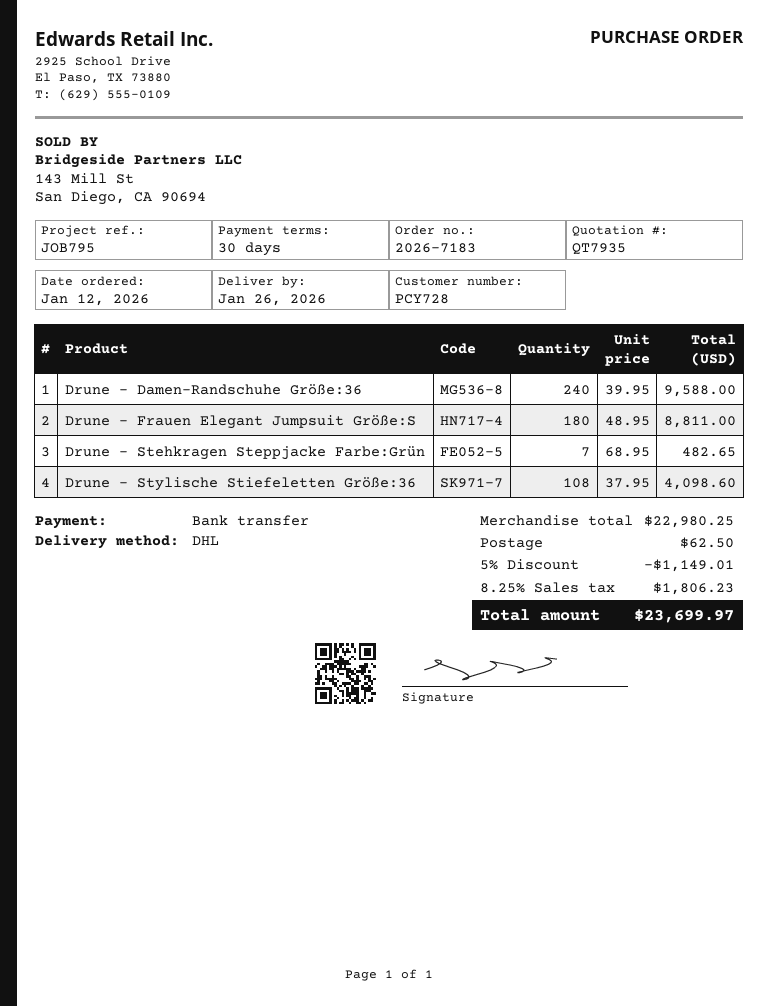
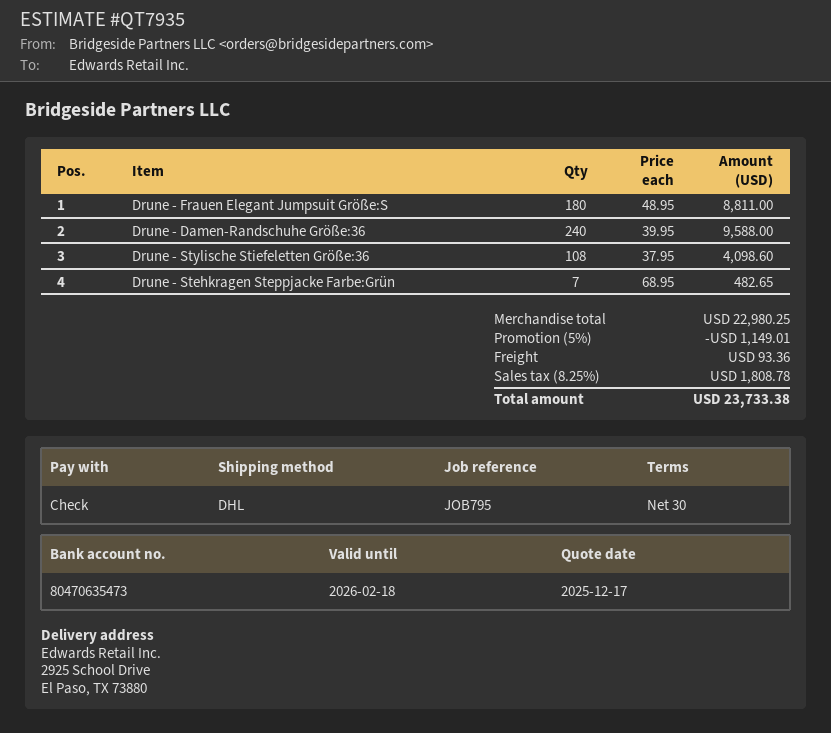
payment method: bank transfer -> cheque
shipping: 62.50 -> 93.36
tax: 8.25% = 1806.23 -> 8.25% = 1808.78
total: 23699.97 -> 23733.38

